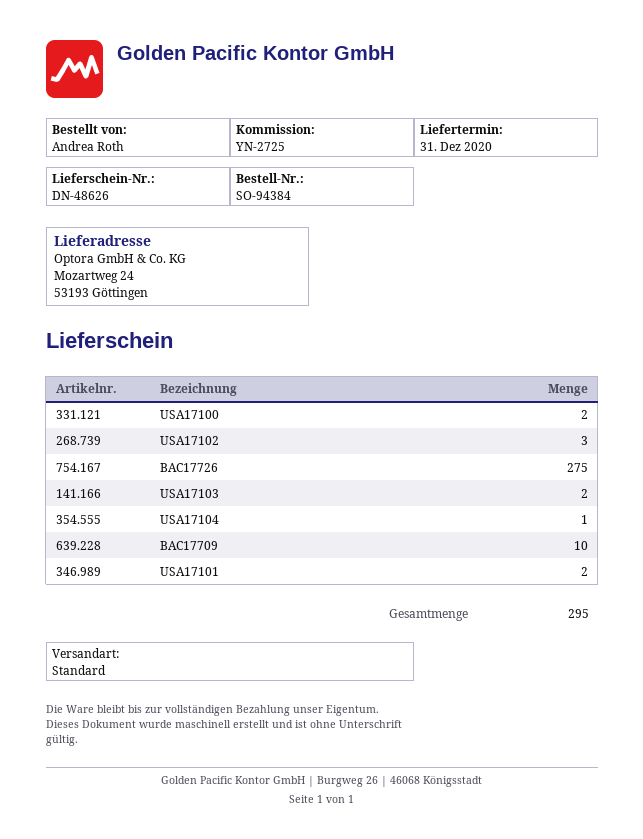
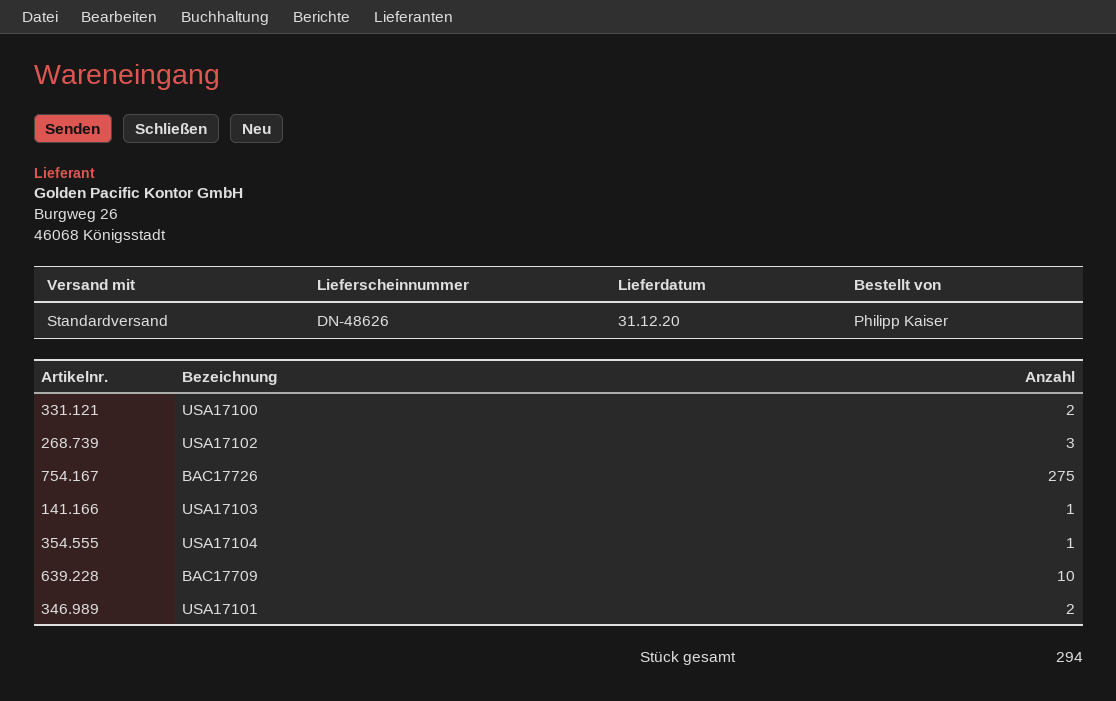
ordered by: Andrea Roth -> Philipp Kaiser
USA17103: 2 -> 1
total quantity: 295 -> 294

